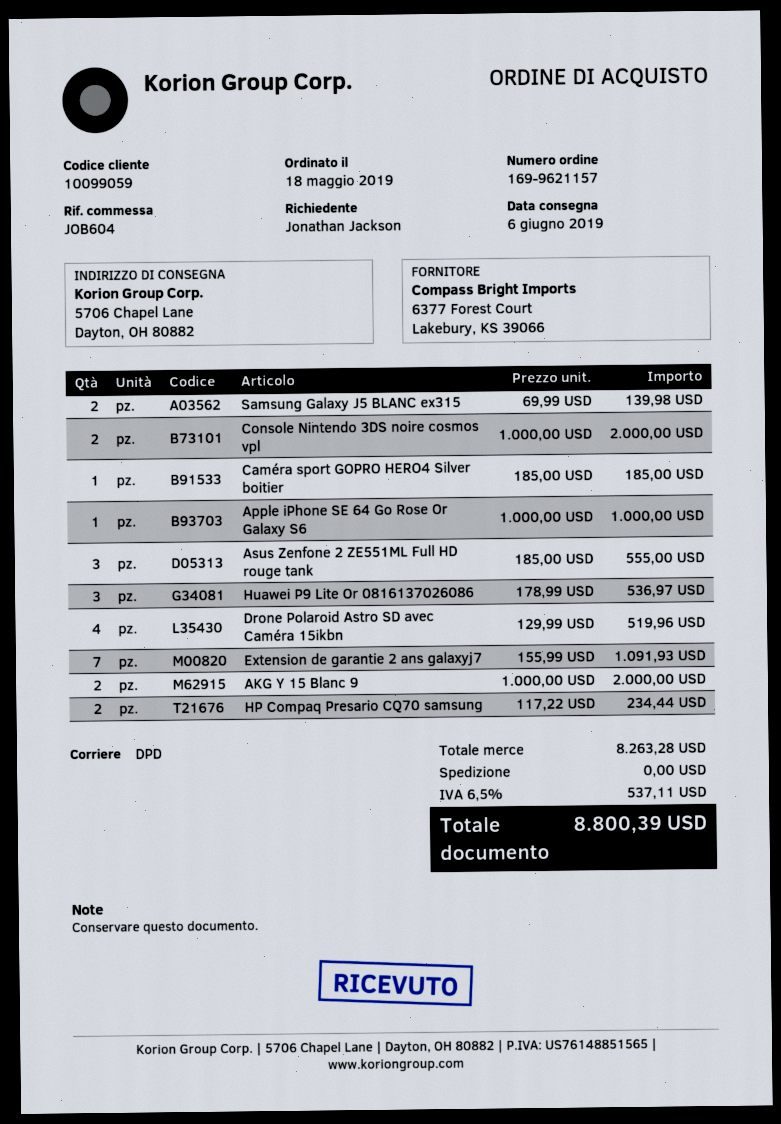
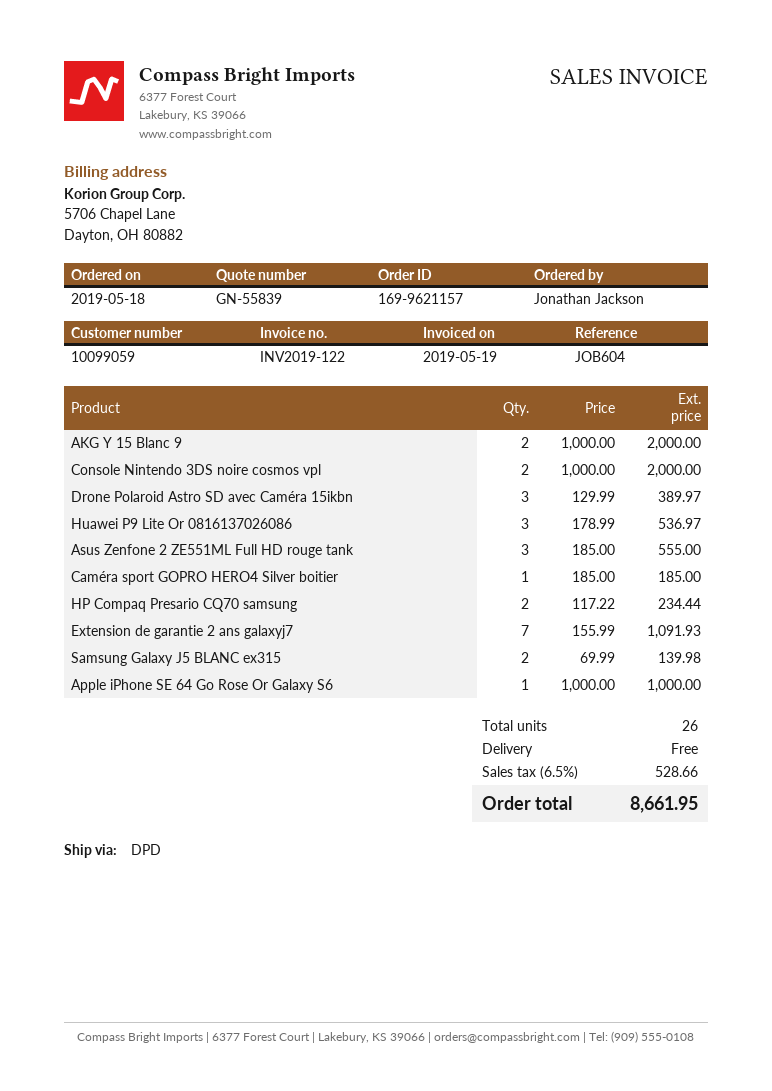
Drone Polaroid Astro SD avec Caméra 15ikbn: 4 x 129.99 = 519.96 -> 3 x 129.99 = 389.97
tax: 6.5% = 537.11 -> 6.5% = 528.66
total: 8800.39 -> 8661.95

